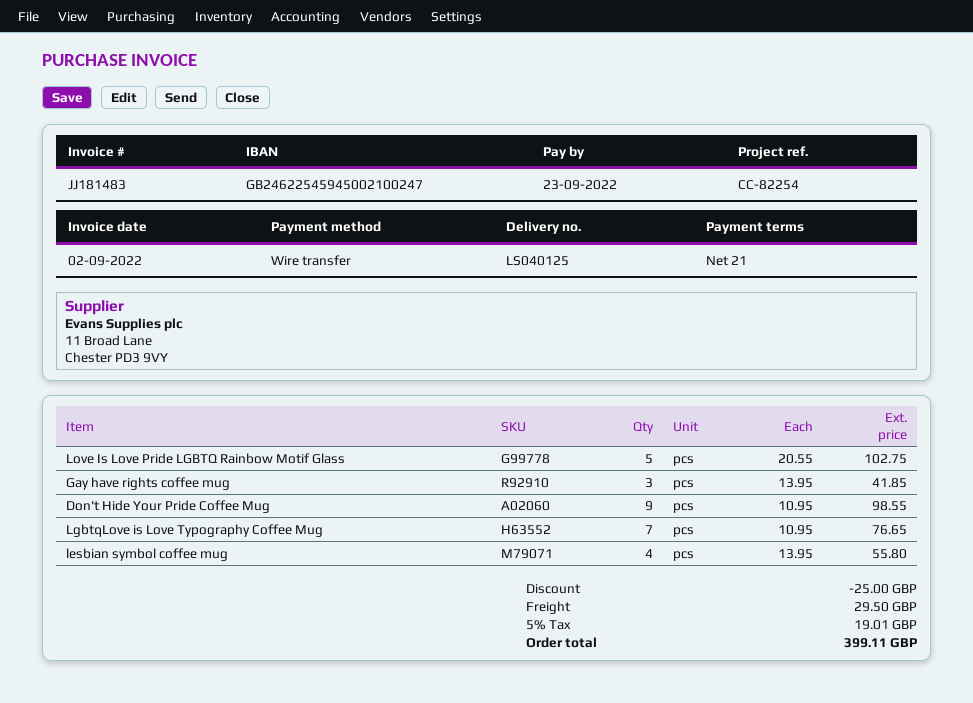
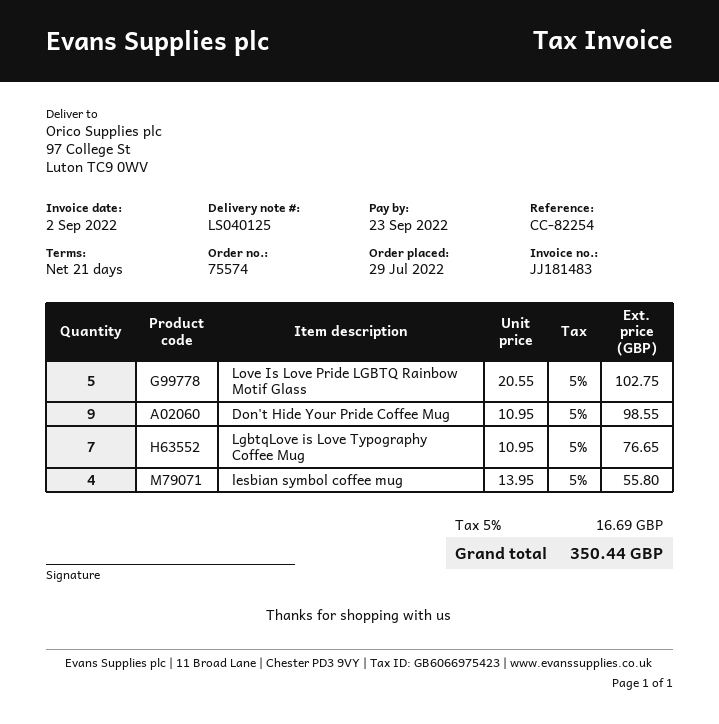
Gay have rights coffee mug: 3 x 13.95 = 41.85 -> none
discount: 25.00 -> none
shipping: 29.50 -> none
tax: 5% = 19.01 -> 5% = 16.69
total: 399.11 -> 350.44

